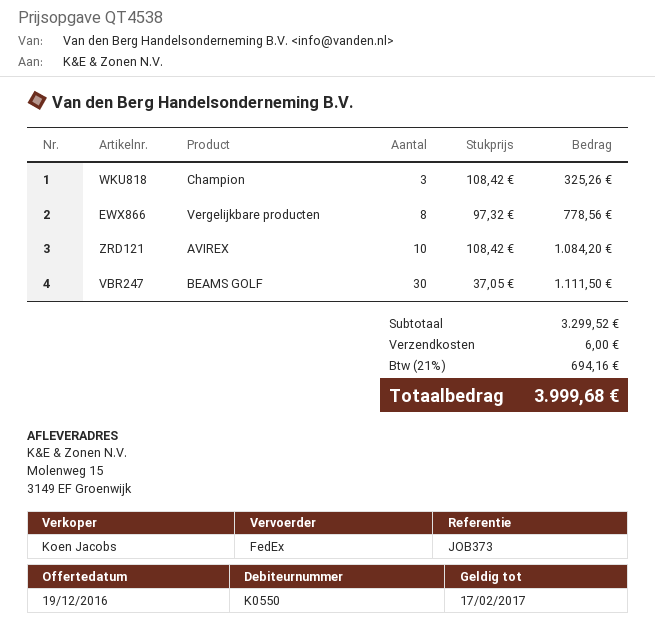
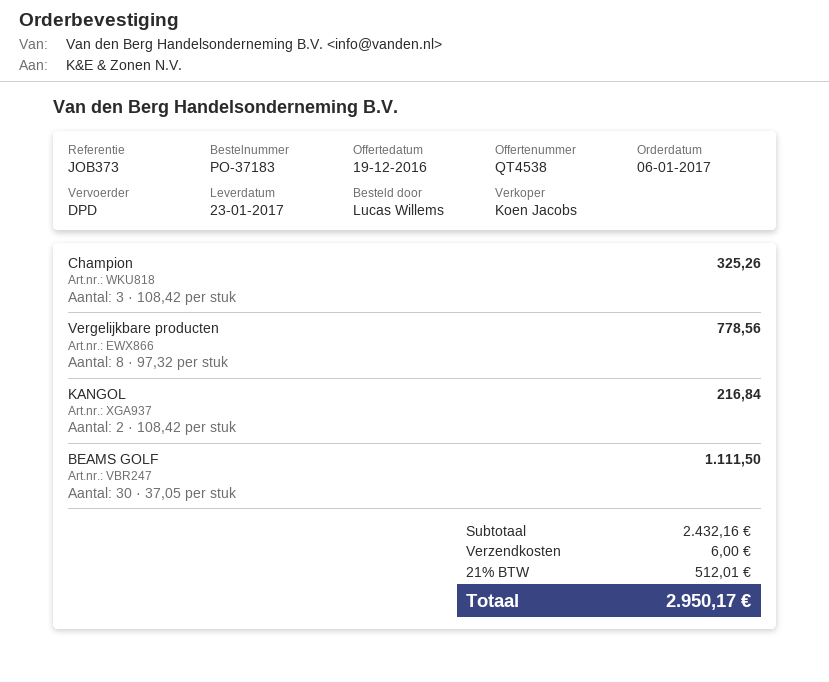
shipping method: FedEx -> DPD
AVIREX: 10 x 108.42 = 1084.20 -> none
KANGOL: none -> 2 x 108.42 = 216.84
subtotal: 3299.52 -> 2432.16
tax: 21% = 694.16 -> 21% = 512.01
total: 3999.68 -> 2950.17

